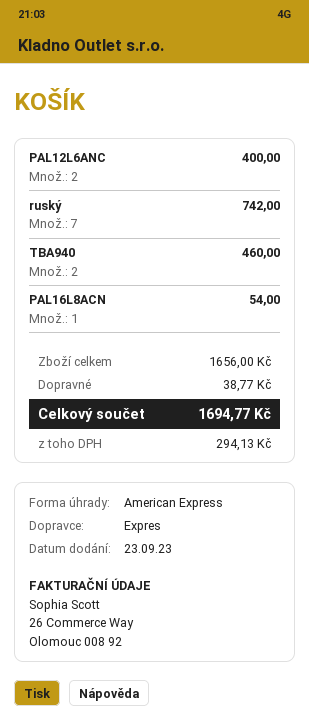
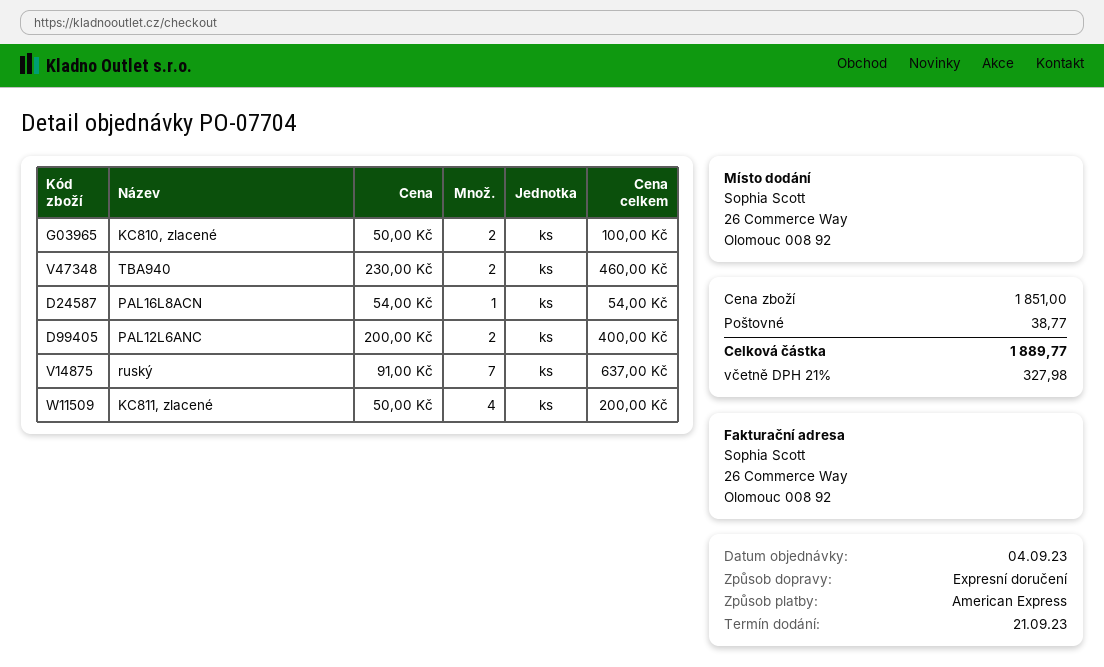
delivery date: 2023-09-23 -> 2023-09-21
ruský: 7 for 742.00 -> 7 for 637.00
KC810, zlacené: none -> 2 for 100.00
KC811, zlacené: none -> 4 for 200.00
subtotal: 1656.00 -> 1851.00
tax: 294.13 -> 327.98
total: 1694.77 -> 1889.77

